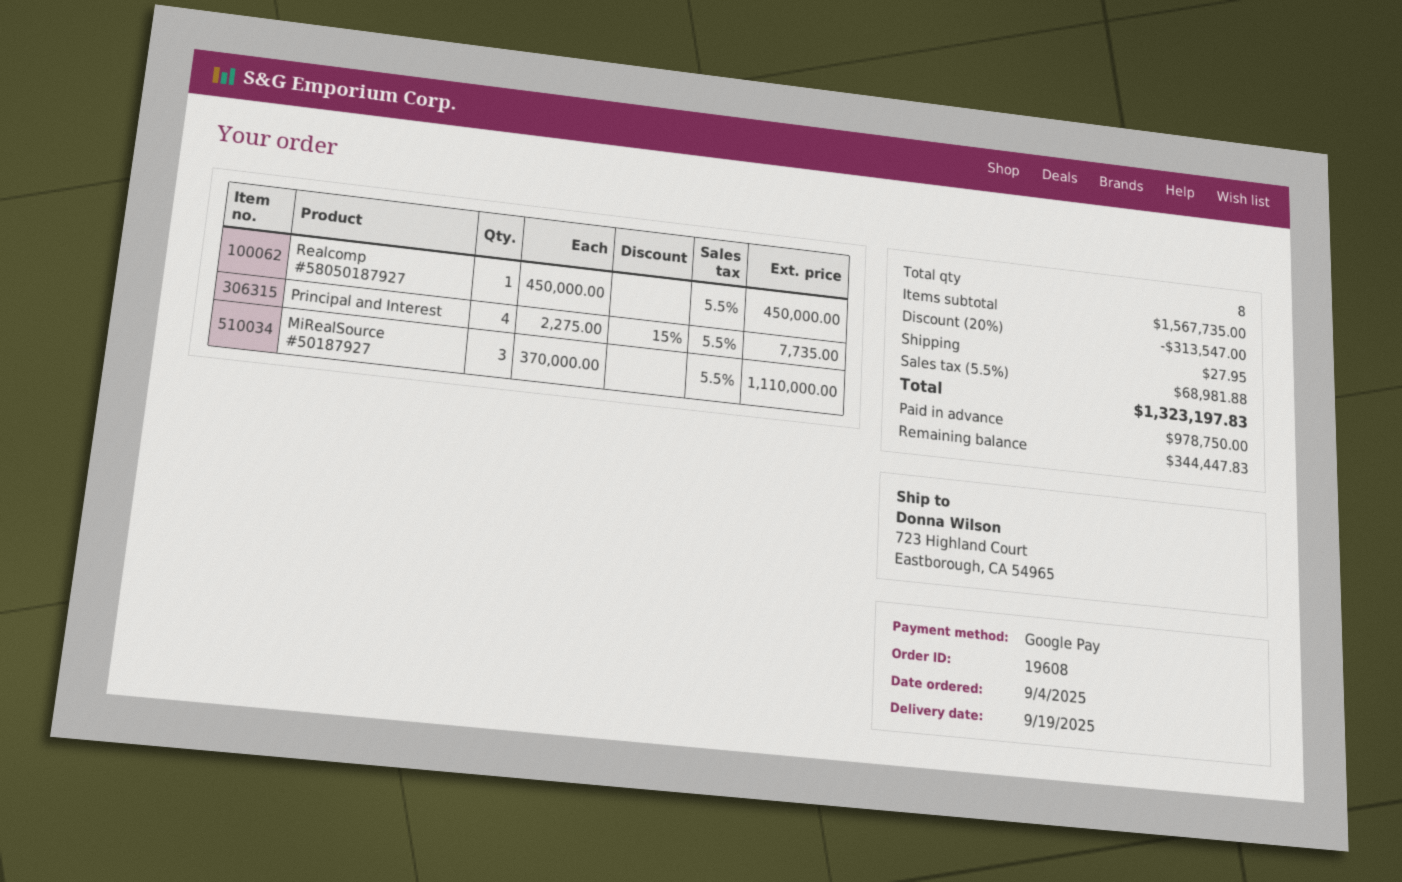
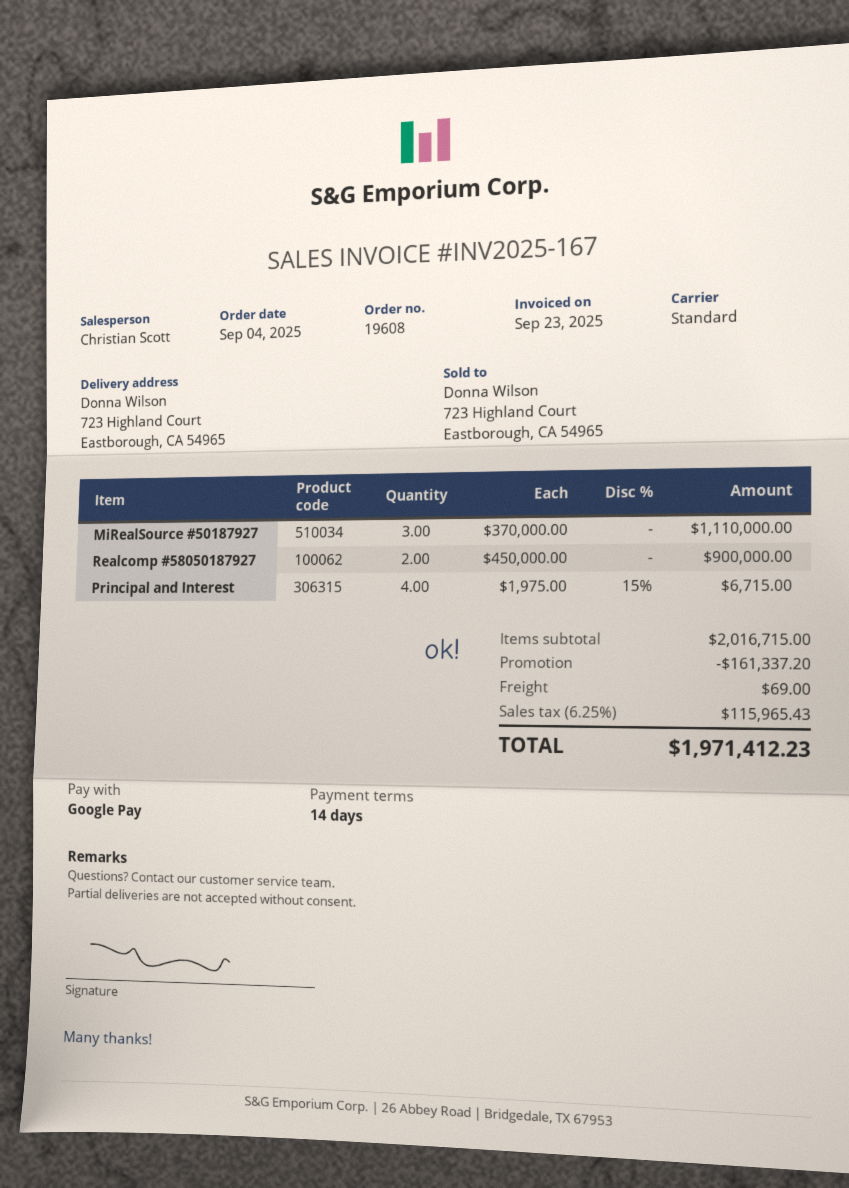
Realcomp #58050187927: 1 x 450000.00 = 450000.00 -> 2 x 450000.00 = 900000.00
Principal and Interest: 4 x 2275.00 - 15% = 7735.00 -> 4 x 1975.00 - 15% = 6715.00
subtotal: 1567735.00 -> 2016715.00
discount: 313547.00 -> 161337.20
shipping: 27.95 -> 69.00
tax: 5.5% = 68981.88 -> 6.25% = 115965.43
total: 1323197.83 -> 1971412.23

